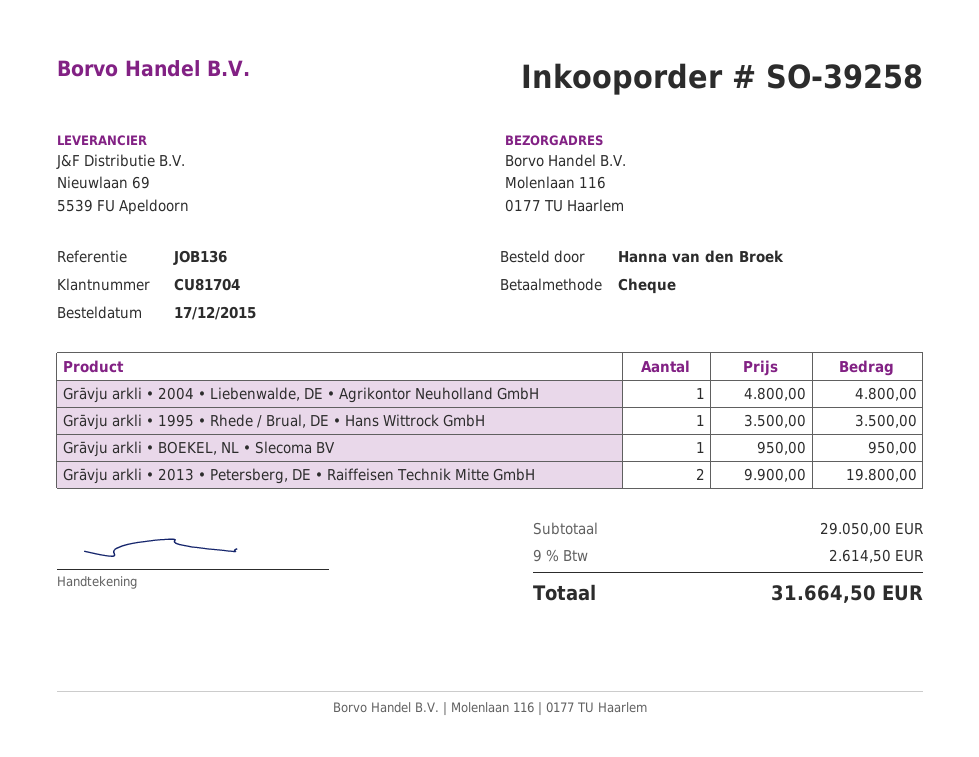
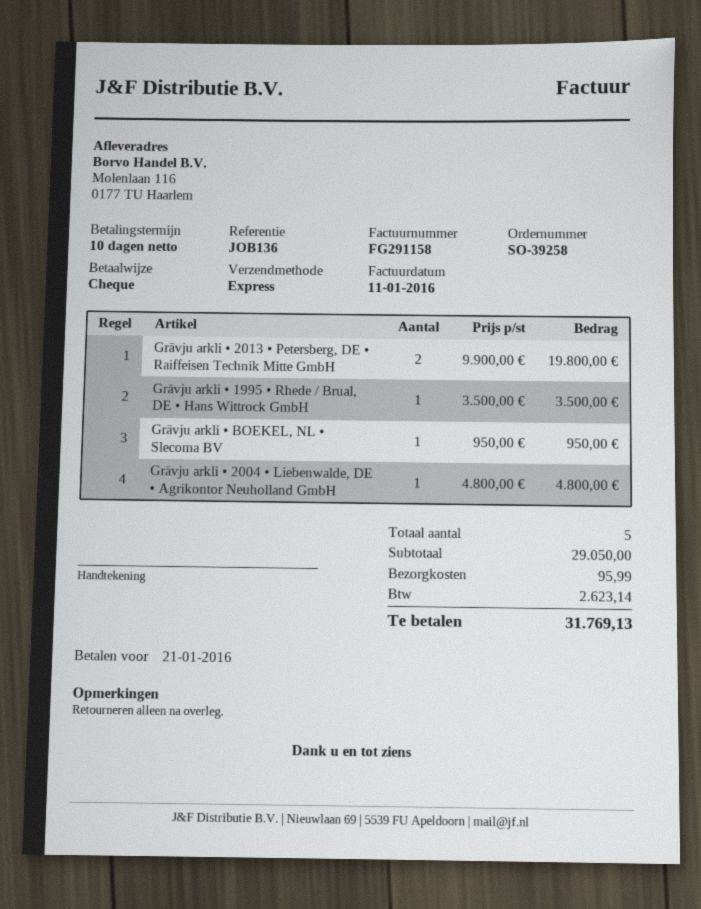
shipping: none -> 95.99
tax: 2614.50 -> 2623.14
total: 31664.50 -> 31769.13

